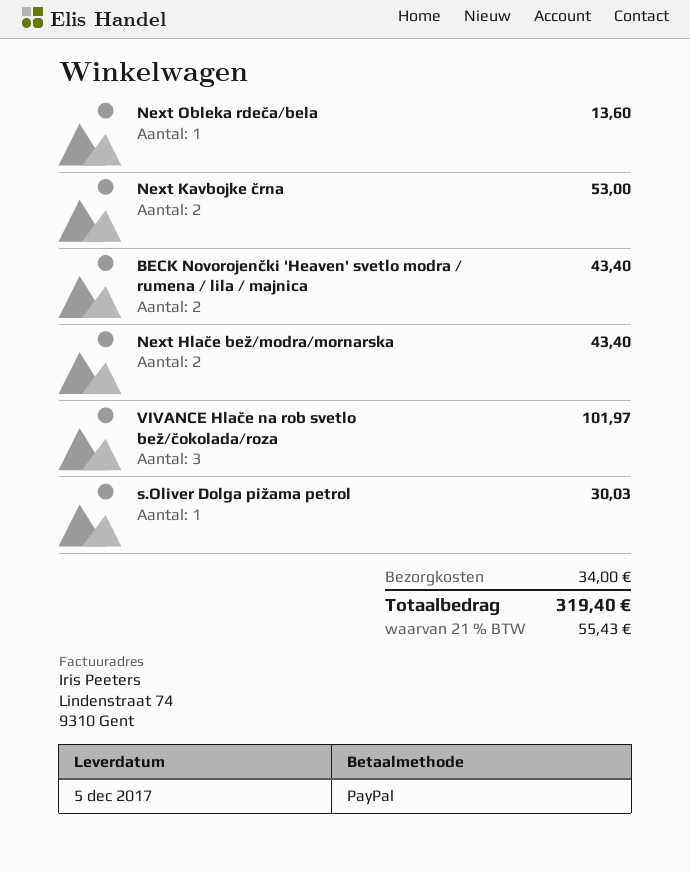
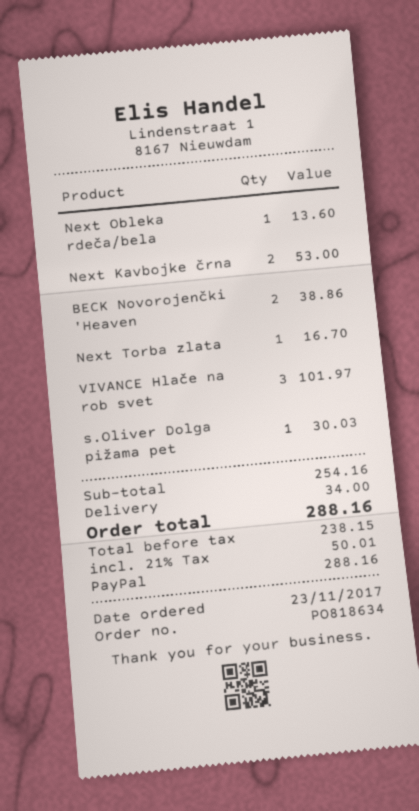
BECK Novorojenčki 'Heaven' svetlo modra / rumena / lila / majnica: 2 for 43.40 -> 2 for 38.86
Next Hlače bež/modra/mornarska: 2 for 43.40 -> none
Next Torba zlata: none -> 1 for 16.70
tax: 21% = 55.43 -> 21% = 50.01
total: 319.40 -> 288.16

